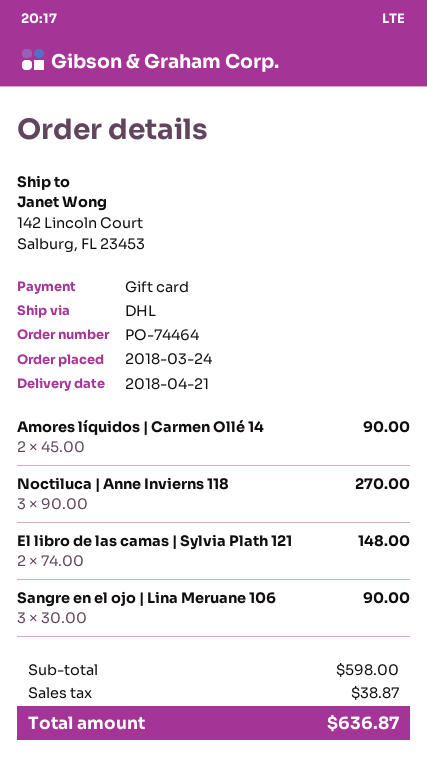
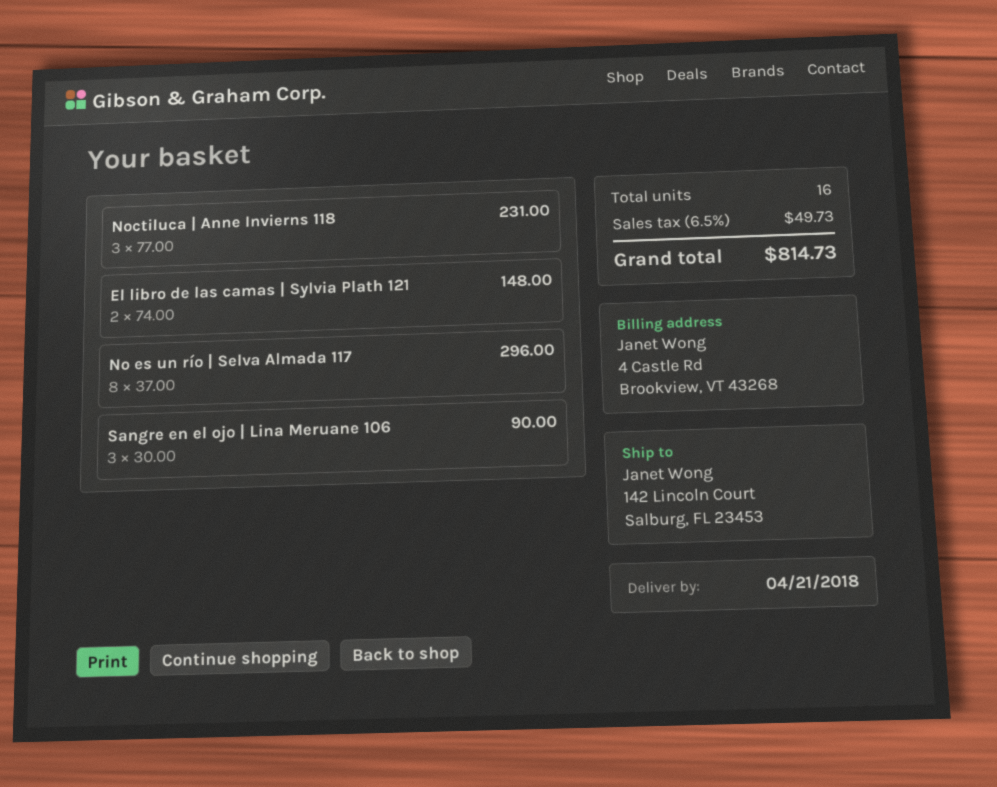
Amores líquidos | Carmen Ollé 14: 2 x 45.00 = 90.00 -> none
Noctiluca | Anne Invierns 118: 3 x 90.00 = 270.00 -> 3 x 77.00 = 231.00
No es un río | Selva Almada 117: none -> 8 x 37.00 = 296.00
tax: 38.87 -> 49.73
total: 636.87 -> 814.73

